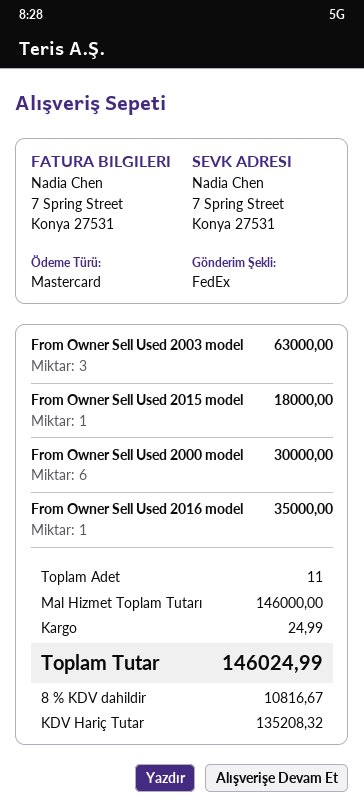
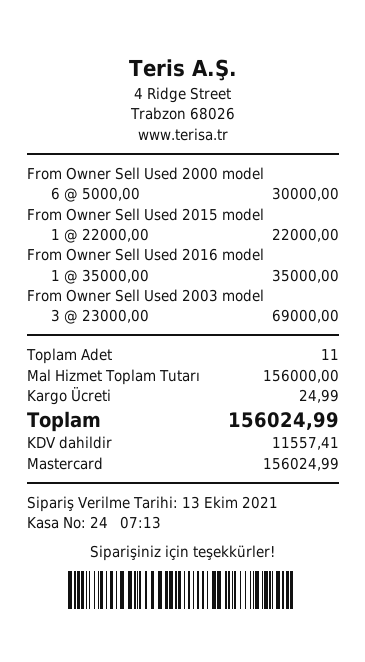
From Owner Sell Used 2003 model: 3 for 63000.00 -> 3 for 69000.00
From Owner Sell Used 2015 model: 1 for 18000.00 -> 1 for 22000.00
subtotal: 146000.00 -> 156000.00
tax: 10816.67 -> 11557.41
total: 146024.99 -> 156024.99

